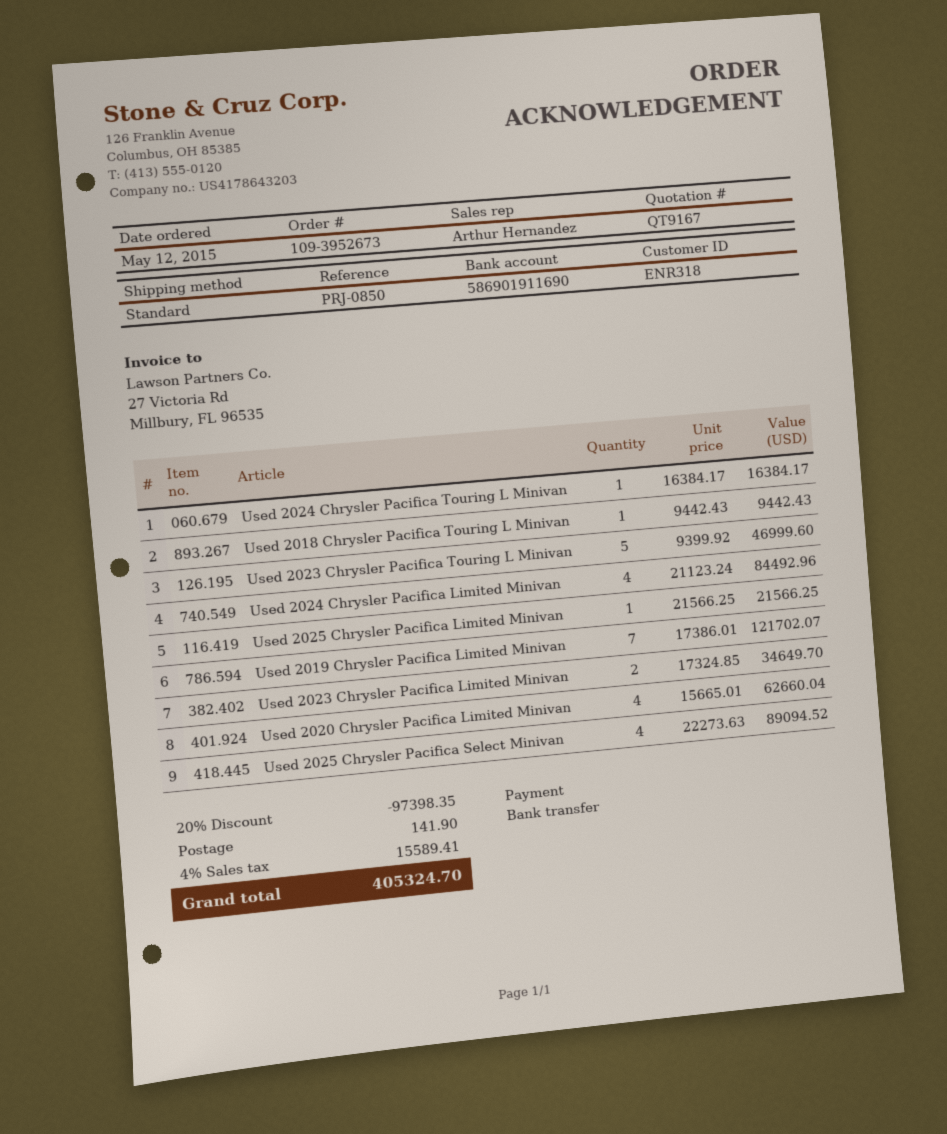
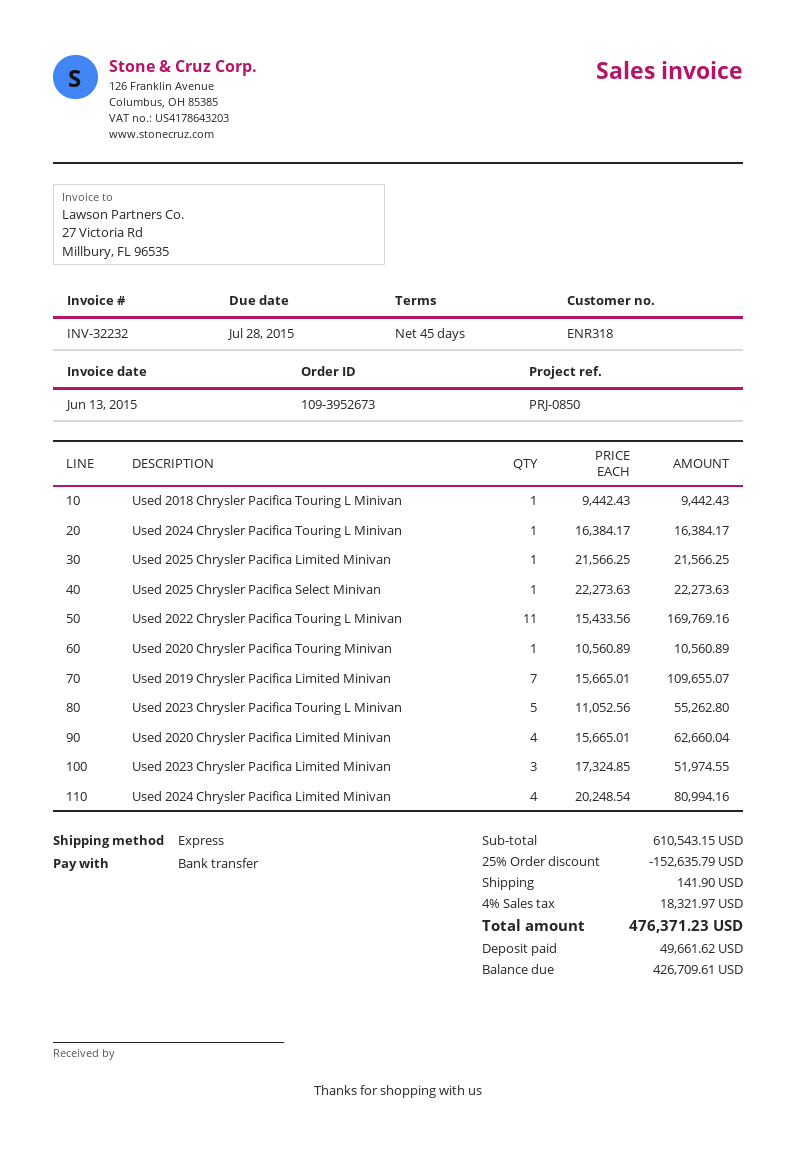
shipping method: standard -> express
Used 2023 Chrysler Pacifica Touring L Minivan: 5 x 9399.92 = 46999.60 -> 5 x 11052.56 = 55262.80
Used 2024 Chrysler Pacifica Limited Minivan: 4 x 21123.24 = 84492.96 -> 4 x 20248.54 = 80994.16
Used 2019 Chrysler Pacifica Limited Minivan: 7 x 17386.01 = 121702.07 -> 7 x 15665.01 = 109655.07
Used 2023 Chrysler Pacifica Limited Minivan: 2 x 17324.85 = 34649.70 -> 3 x 17324.85 = 51974.55
Used 2025 Chrysler Pacifica Select Minivan: 4 x 22273.63 = 89094.52 -> 1 x 22273.63 = 22273.63
Used 2022 Chrysler Pacifica Touring L Minivan: none -> 11 x 15433.56 = 169769.16
Used 2020 Chrysler Pacifica Touring Minivan: none -> 1 x 10560.89 = 10560.89
discount: 20% = 97398.35 -> 25% = 152635.79
tax: 4% = 15589.41 -> 4% = 18321.97
total: 405324.70 -> 476371.23

